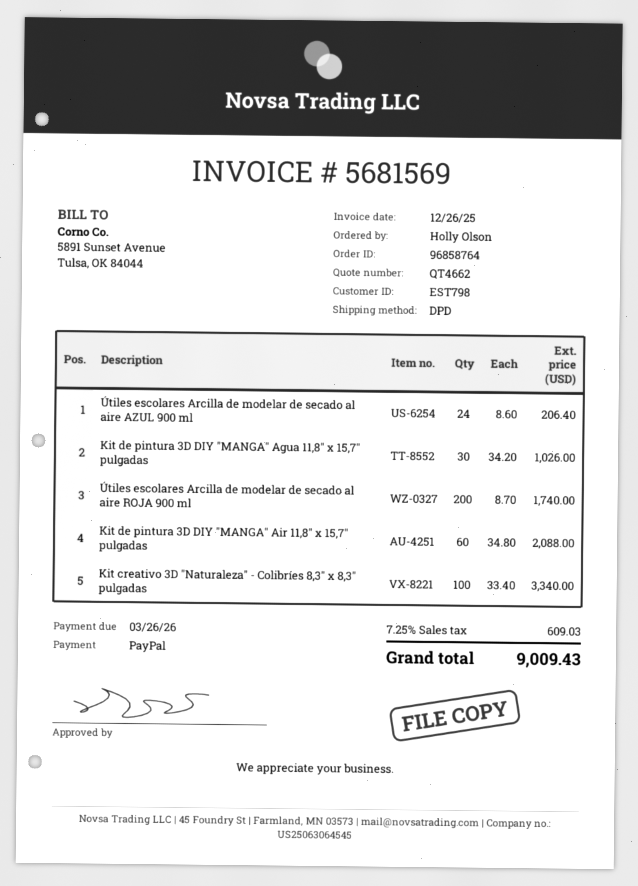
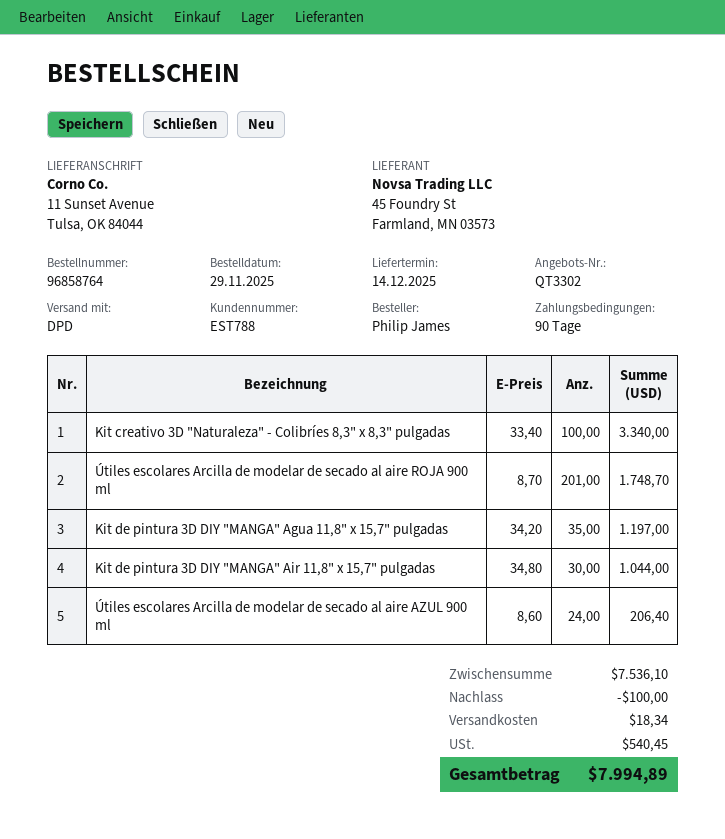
quote number: QT4662 -> QT3302
customer number: EST798 -> EST788
ordered by: Holly Olson -> Philip James
Kit de pintura 3D DIY "MANGA" Agua 11,8" x 15,7" pulgadas: 30 x 34.20 = 1026.00 -> 35 x 34.20 = 1197.00
Útiles escolares Arcilla de modelar de secado al aire ROJA 900 ml: 200 x 8.70 = 1740.00 -> 201 x 8.70 = 1748.70
Kit de pintura 3D DIY "MANGA" Air 11,8" x 15,7" pulgadas: 60 x 34.80 = 2088.00 -> 30 x 34.80 = 1044.00
discount: none -> 100.00
shipping: none -> 18.34
tax: 609.03 -> 540.45
total: 9009.43 -> 7994.89

